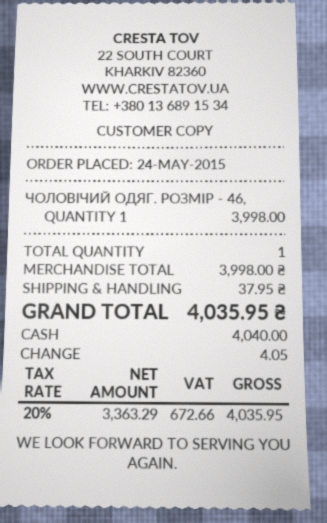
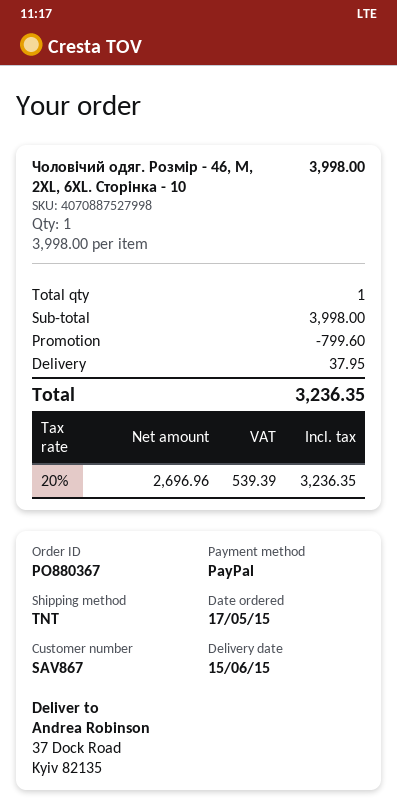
order date: 2015-05-24 -> 2015-05-17
payment method: cash -> PayPal
discount: none -> 799.60
net: 3363.29 -> 2696.96
tax: 20% = 672.66 -> 20% = 539.39
total: 4035.95 -> 3236.35

